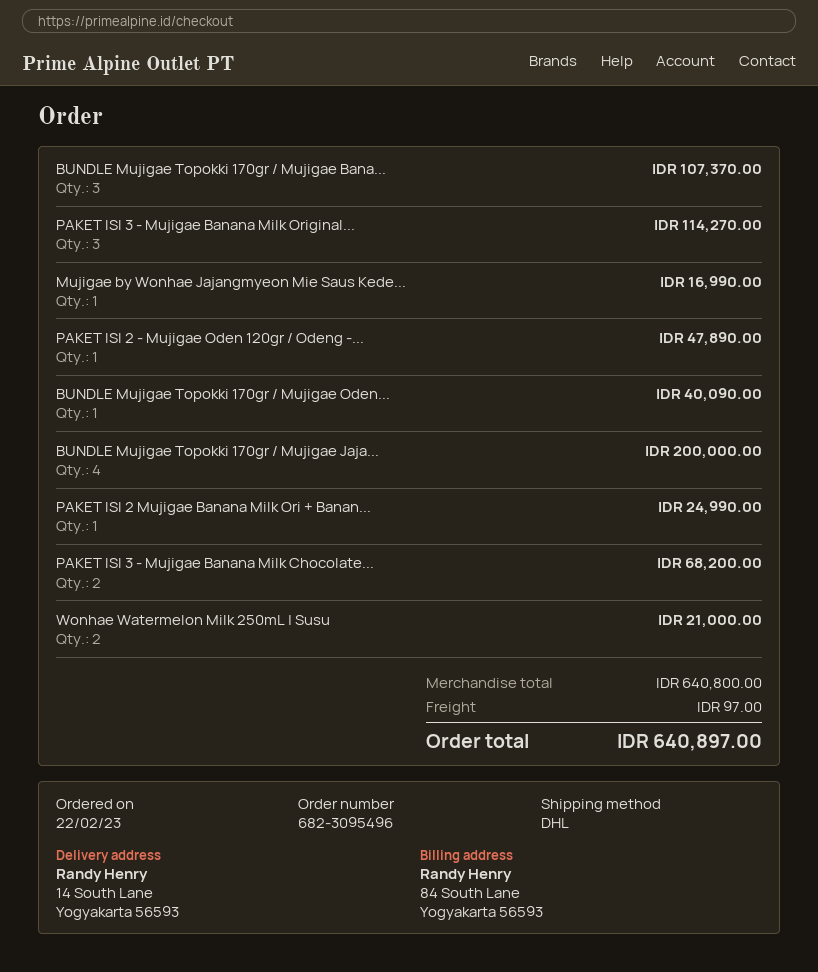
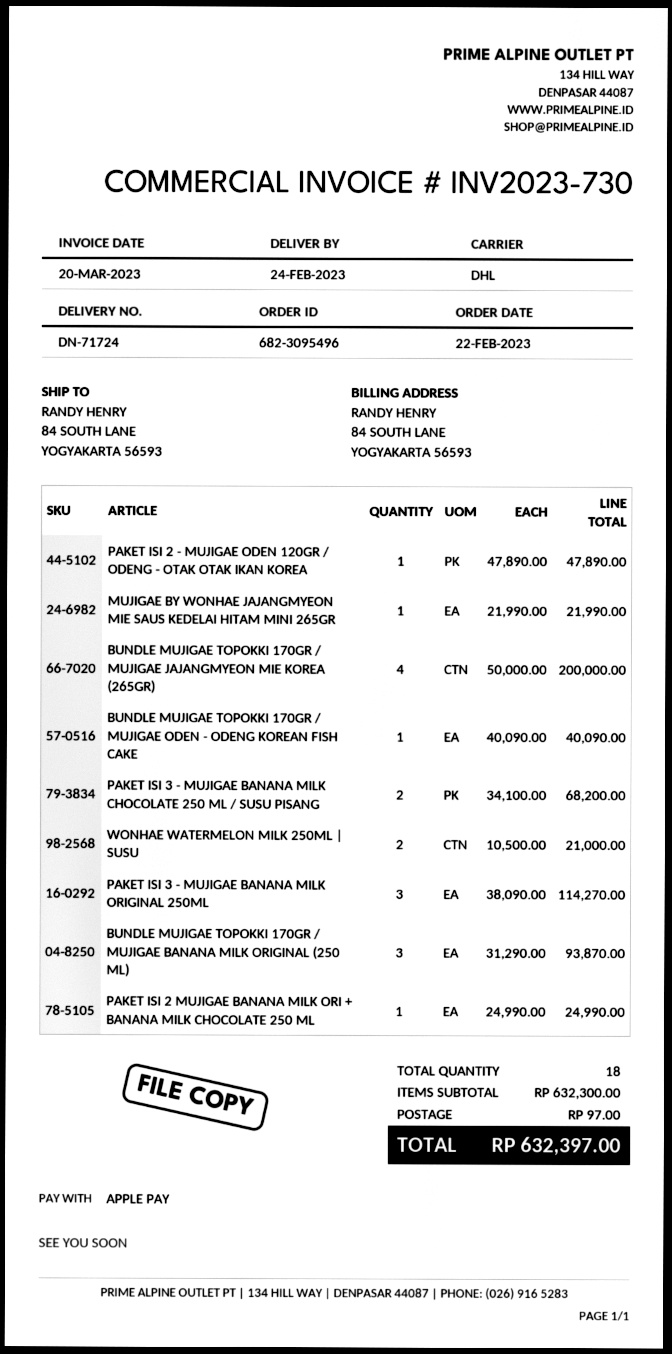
ship to: 14 South Lane, Yogyakarta 56593 -> 84 SOUTH LANE, YOGYAKARTA 56593
BUNDLE Mujigae Topokki 170gr / Mujigae Bana...: 3 for 107370.00 -> 3 for 93870.00
Mujigae by Wonhae Jajangmyeon Mie Saus Kede...: 1 for 16990.00 -> 1 for 21990.00
subtotal: 640800.00 -> 632300.00
total: 640897.00 -> 632397.00

